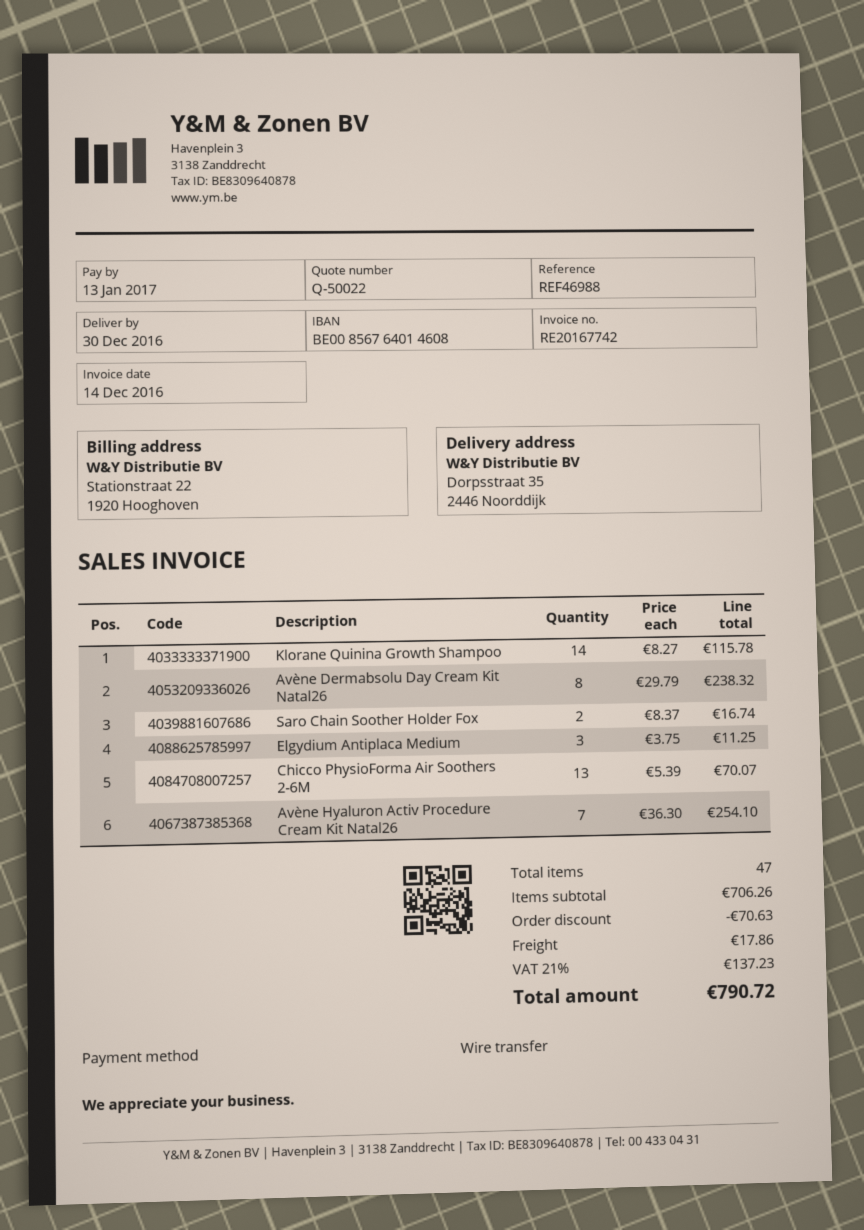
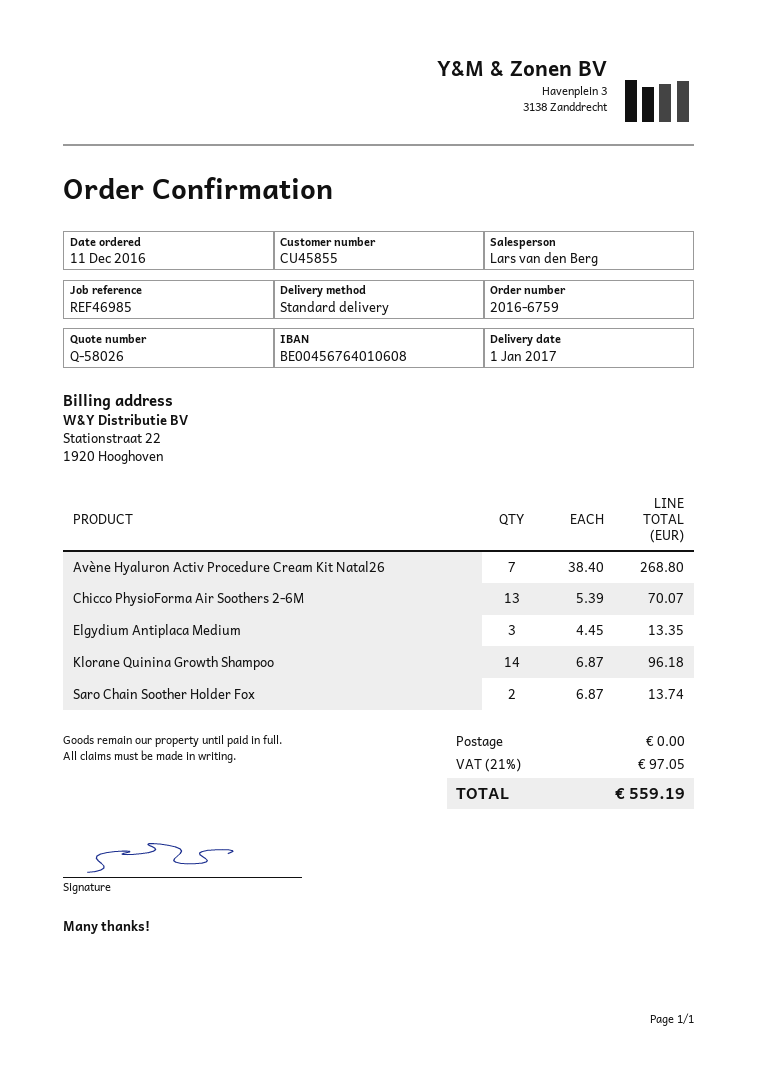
quote number: Q-50022 -> Q-58026
delivery date: 2016-12-30 -> 2017-01-01
reference: REF46988 -> REF46985
bank account: BE00856764014608 -> BE00456764010608
Klorane Quinina Growth Shampoo: 14 x 8.27 = 115.78 -> 14 x 6.87 = 96.18
Avène Dermabsolu Day Cream Kit Natal26: 8 x 29.79 = 238.32 -> none
Saro Chain Soother Holder Fox: 2 x 8.37 = 16.74 -> 2 x 6.87 = 13.74
Elgydium Antiplaca Medium: 3 x 3.75 = 11.25 -> 3 x 4.45 = 13.35
Avène Hyaluron Activ Procedure Cream Kit Natal26: 7 x 36.30 = 254.10 -> 7 x 38.40 = 268.80
discount: 70.63 -> none
shipping: 17.86 -> 0.00
tax: 21% = 137.23 -> 21% = 97.05
total: 790.72 -> 559.19

